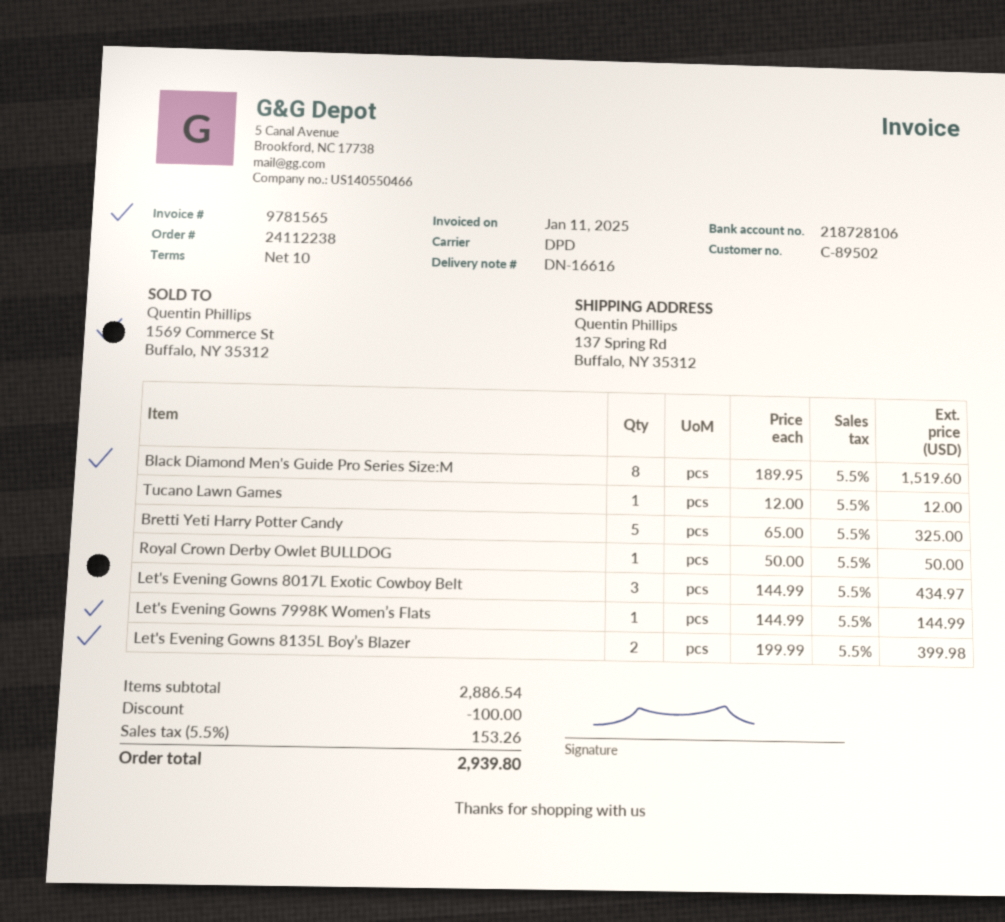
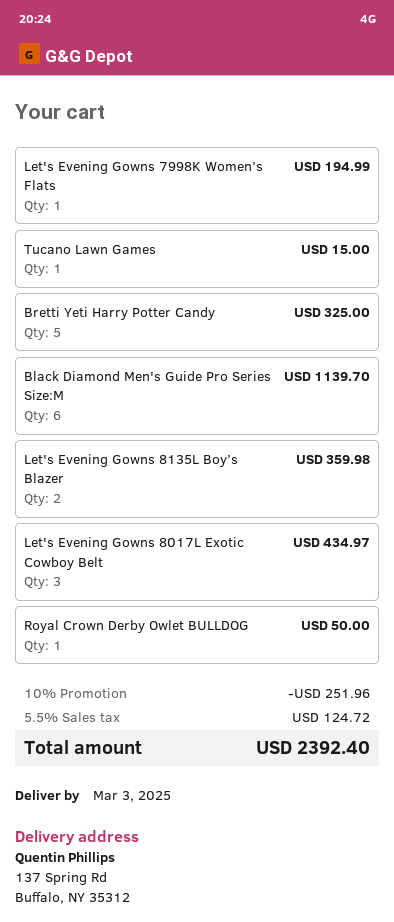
Black Diamond Men's Guide Pro Series Size:M: 8 for 1519.60 -> 6 for 1139.70
Tucano Lawn Games: 1 for 12.00 -> 1 for 15.00
Let's Evening Gowns 7998K Women’s Flats: 1 for 144.99 -> 1 for 194.99
Let's Evening Gowns 8135L Boy’s Blazer: 2 for 399.98 -> 2 for 359.98
discount: 100.00 -> 251.96
tax: 5.5% = 153.26 -> 5.5% = 124.72
total: 2939.80 -> 2392.40

